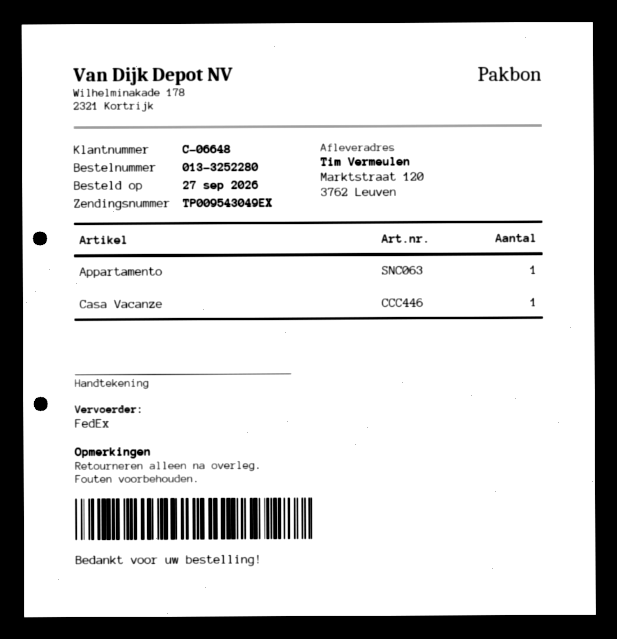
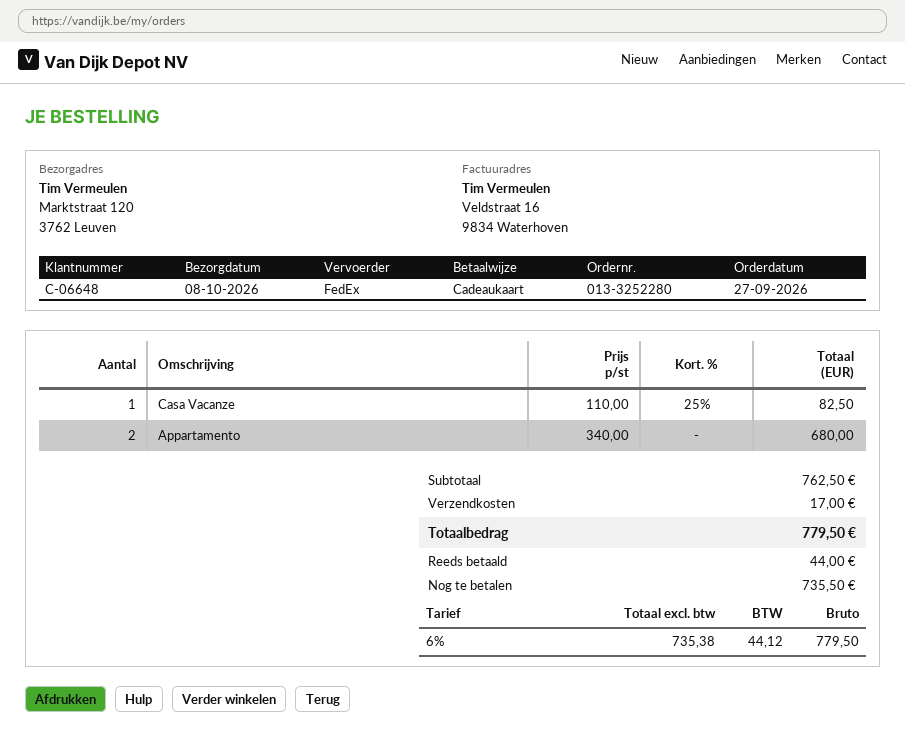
Appartamento: 1 -> 2

